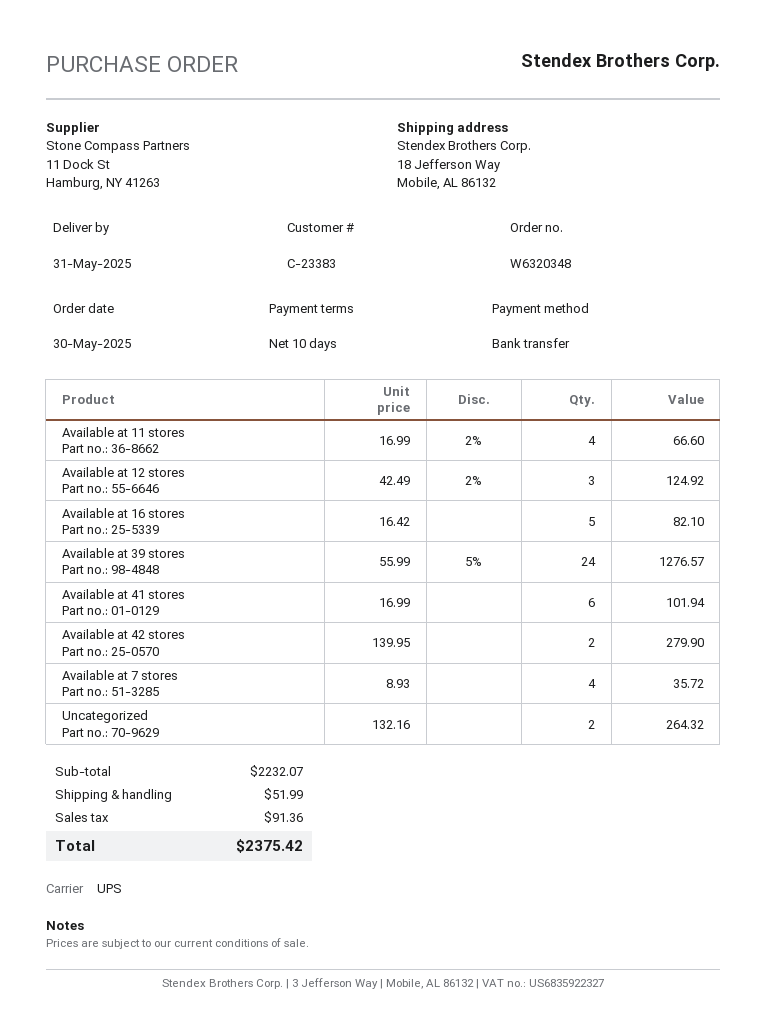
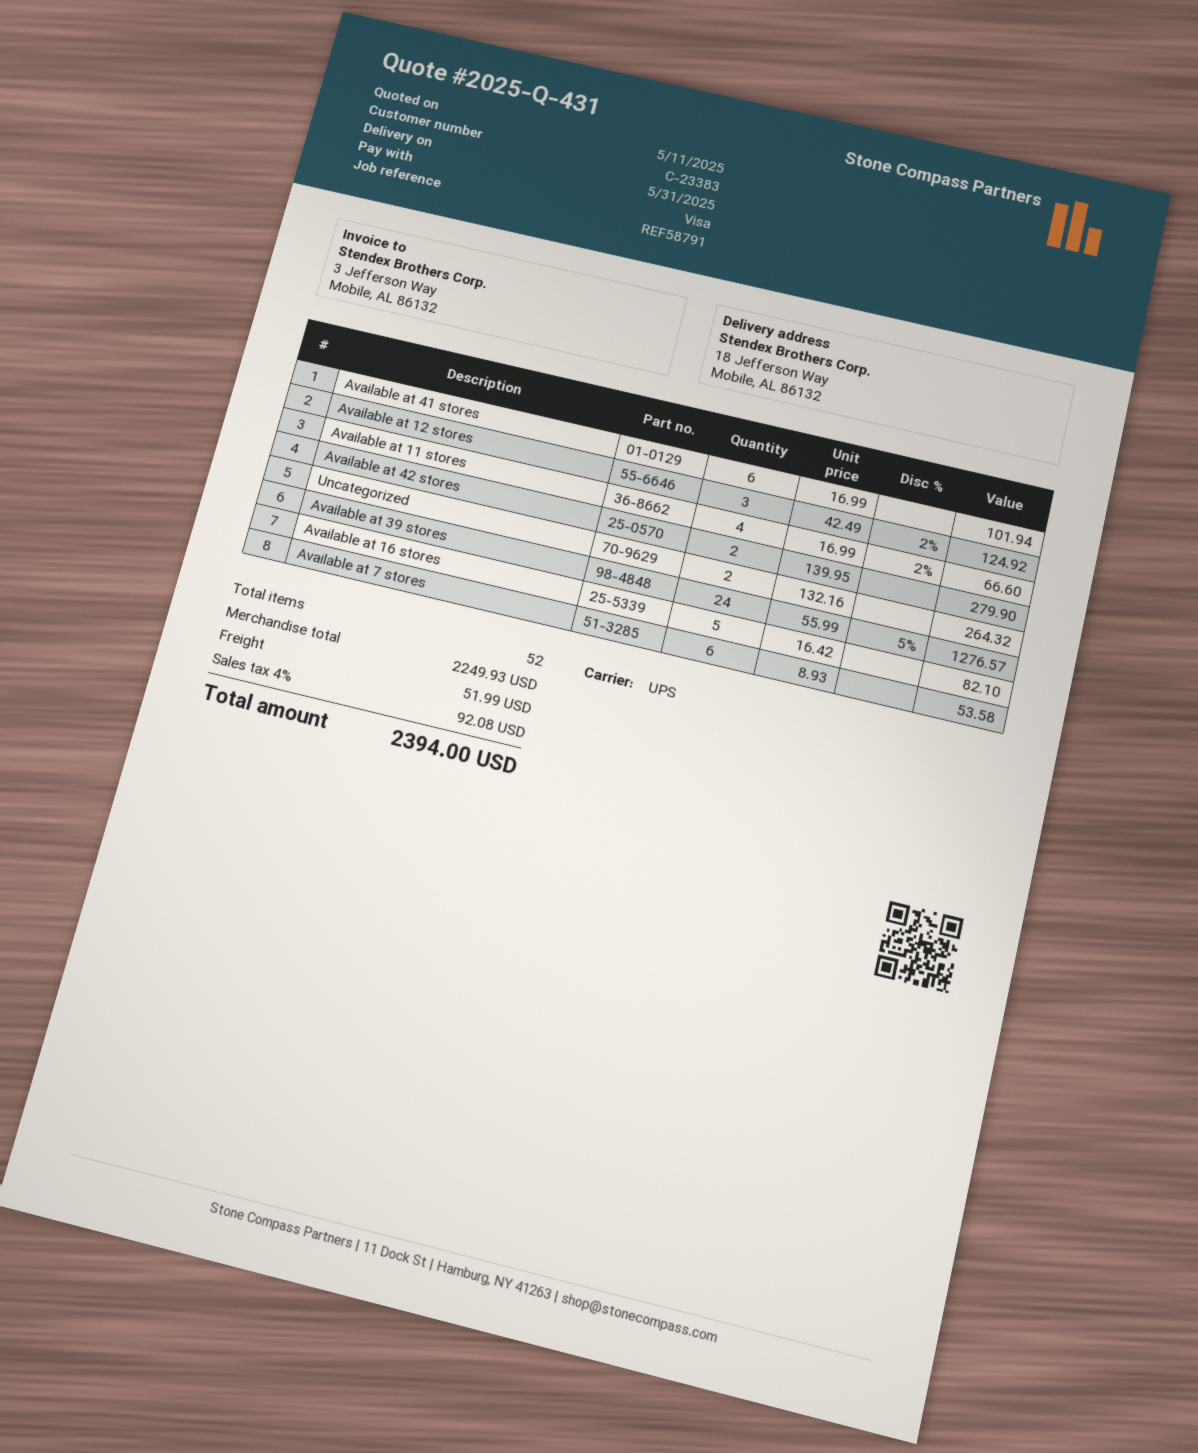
payment method: bank transfer -> Visa
Available at 7 stores: 4 x 8.93 = 35.72 -> 6 x 8.93 = 53.58
subtotal: 2232.07 -> 2249.93
tax: 91.36 -> 92.08
total: 2375.42 -> 2394.00

